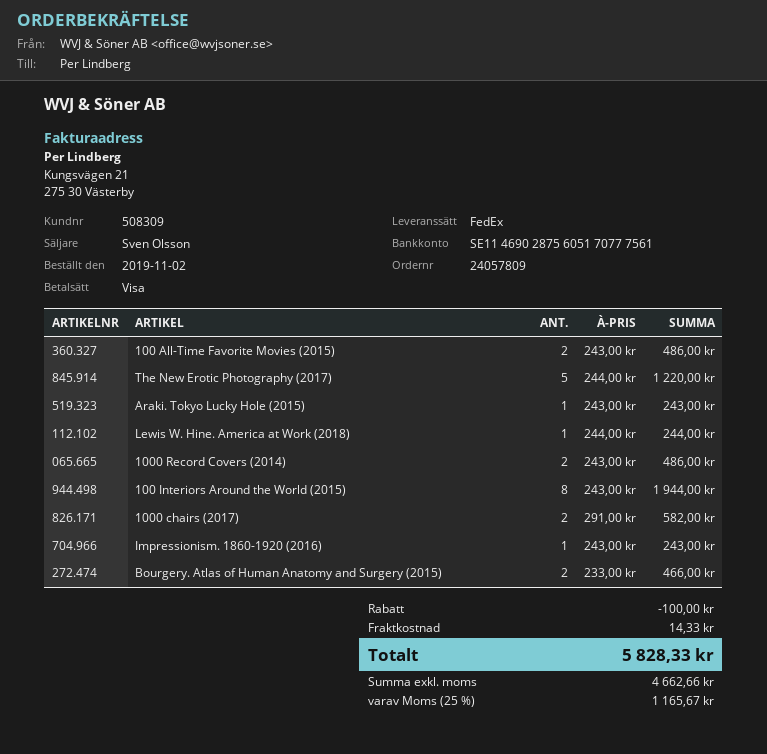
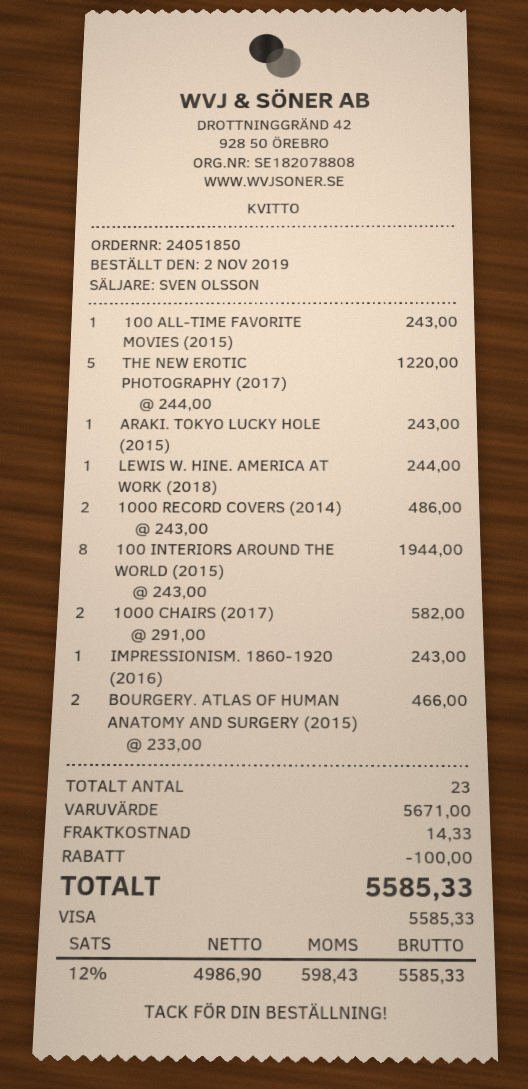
order number: 24057809 -> 24051850
100 All-Time Favorite Movies (2015): 2 x 243.00 = 486.00 -> 1 x 243.00 = 243.00
net: 4662.66 -> 4986.90
tax: 25% = 1165.67 -> 12% = 598.43
total: 5828.33 -> 5585.33

